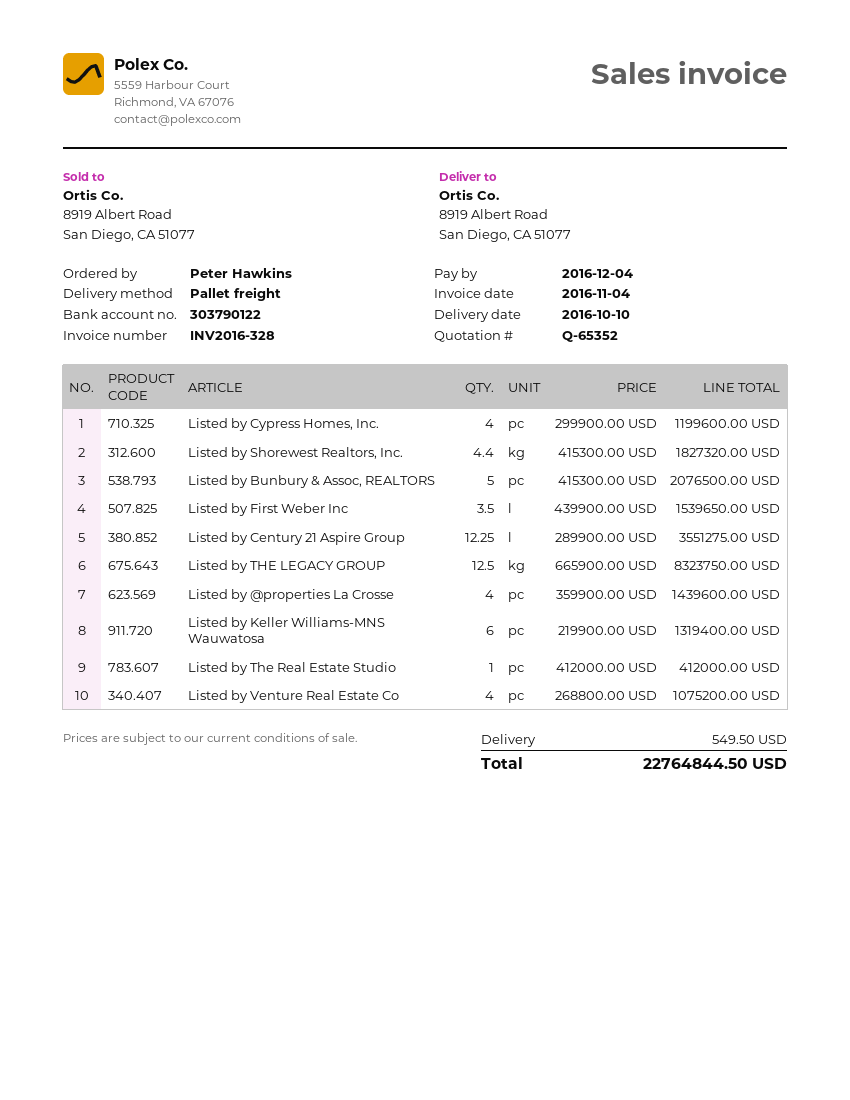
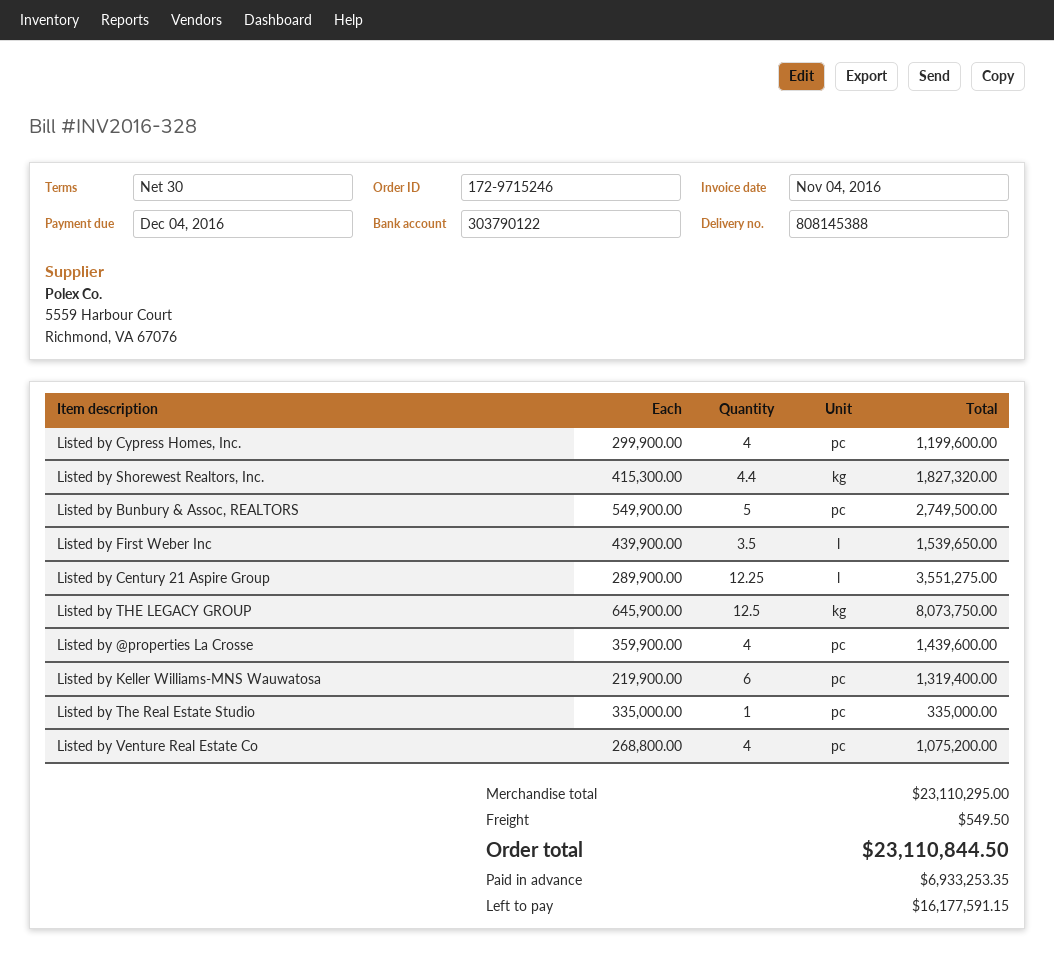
Listed by Bunbury & Assoc, REALTORS: 5 x 415300.00 = 2076500.00 -> 5 x 549900.00 = 2749500.00
Listed by THE LEGACY GROUP: 12.5 x 665900.00 = 8323750.00 -> 12.5 x 645900.00 = 8073750.00
Listed by The Real Estate Studio: 1 x 412000.00 = 412000.00 -> 1 x 335000.00 = 335000.00
total: 22764844.50 -> 23110844.50

